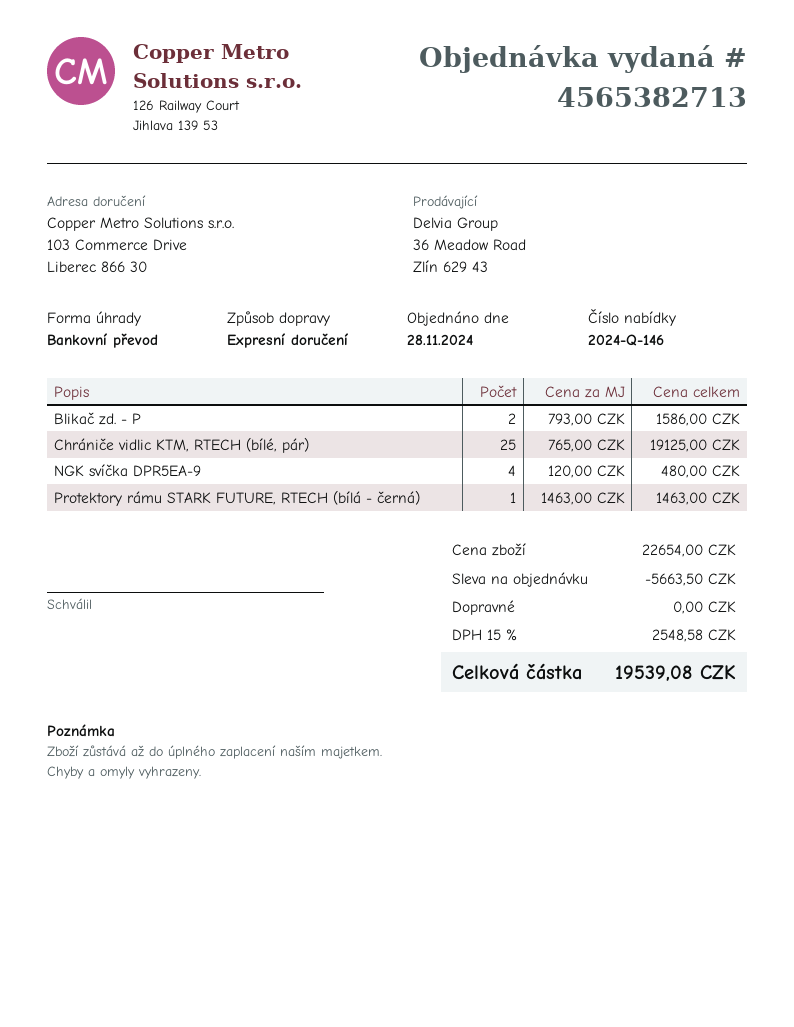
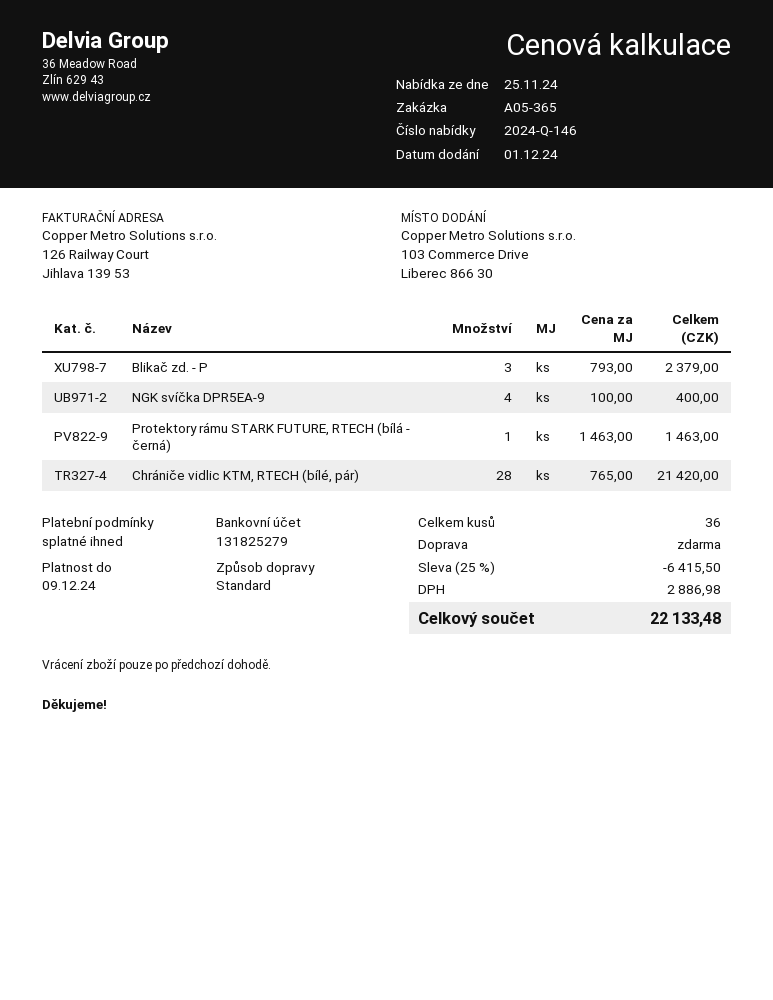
shipping method: express -> standard
Blikač zd. - P: 2 x 793.00 = 1586.00 -> 3 x 793.00 = 2379.00
Chrániče vidlic KTM, RTECH (bílé, pár): 25 x 765.00 = 19125.00 -> 28 x 765.00 = 21420.00
NGK svíčka DPR5EA-9: 4 x 120.00 = 480.00 -> 4 x 100.00 = 400.00
discount: 5663.50 -> 6415.50
tax: 2548.58 -> 2886.98
total: 19539.08 -> 22133.48

